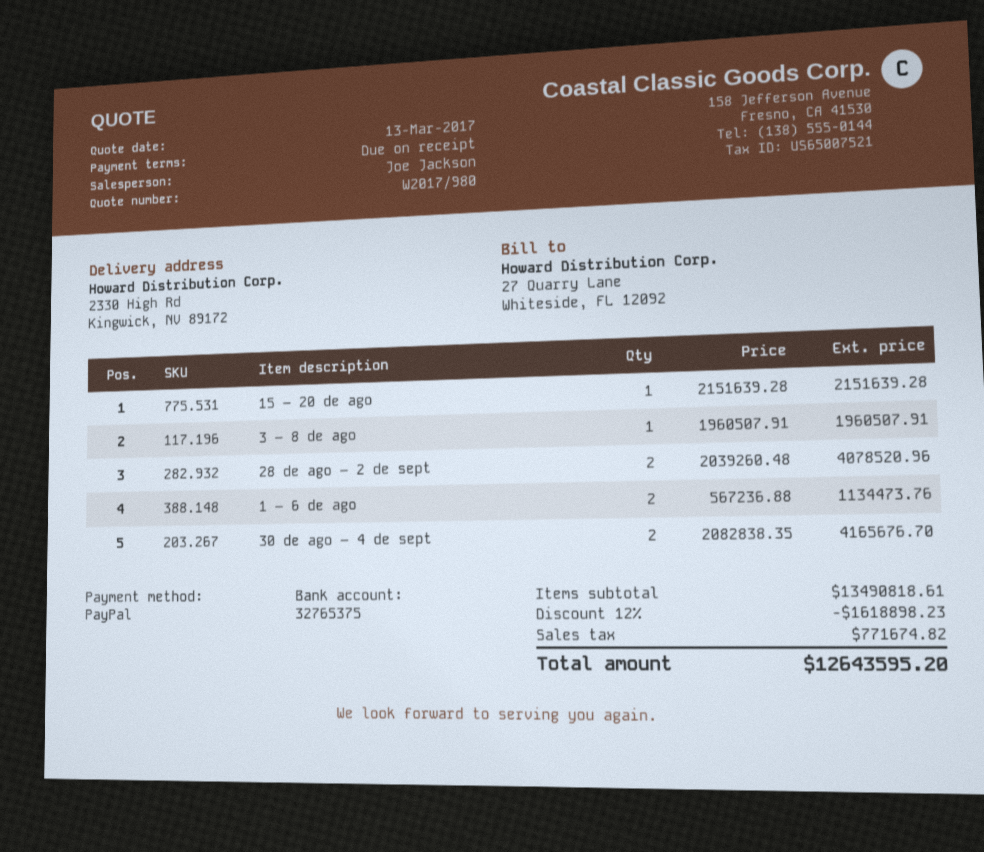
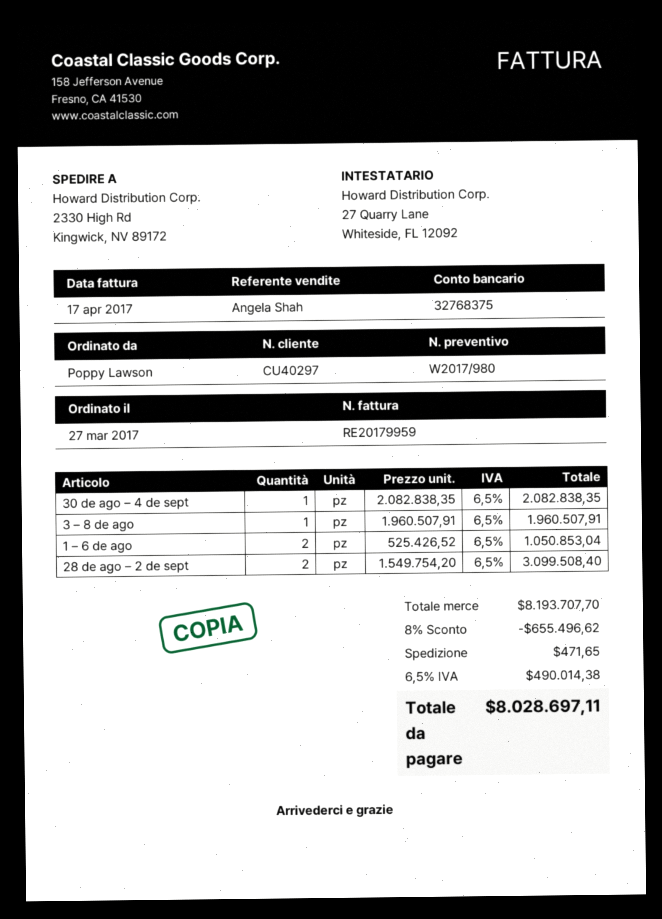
sales rep: Joe Jackson -> Angela Shah
bank account: 32765375 -> 32768375
15 – 20 de ago: 1 x 2151639.28 = 2151639.28 -> none
28 de ago – 2 de sept: 2 x 2039260.48 = 4078520.96 -> 2 x 1549754.20 = 3099508.40
1 – 6 de ago: 2 x 567236.88 = 1134473.76 -> 2 x 525426.52 = 1050853.04
30 de ago – 4 de sept: 2 x 2082838.35 = 4165676.70 -> 1 x 2082838.35 = 2082838.35
subtotal: 13490818.61 -> 8193707.70
discount: 12% = 1618898.23 -> 8% = 655496.62
shipping: none -> 471.65
tax: 771674.82 -> 490014.38
total: 12643595.20 -> 8028697.11

